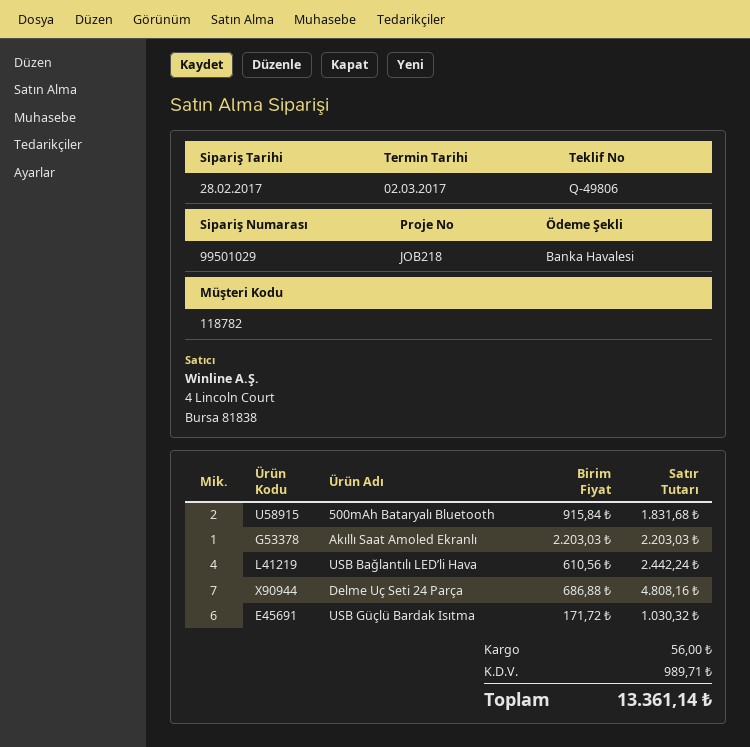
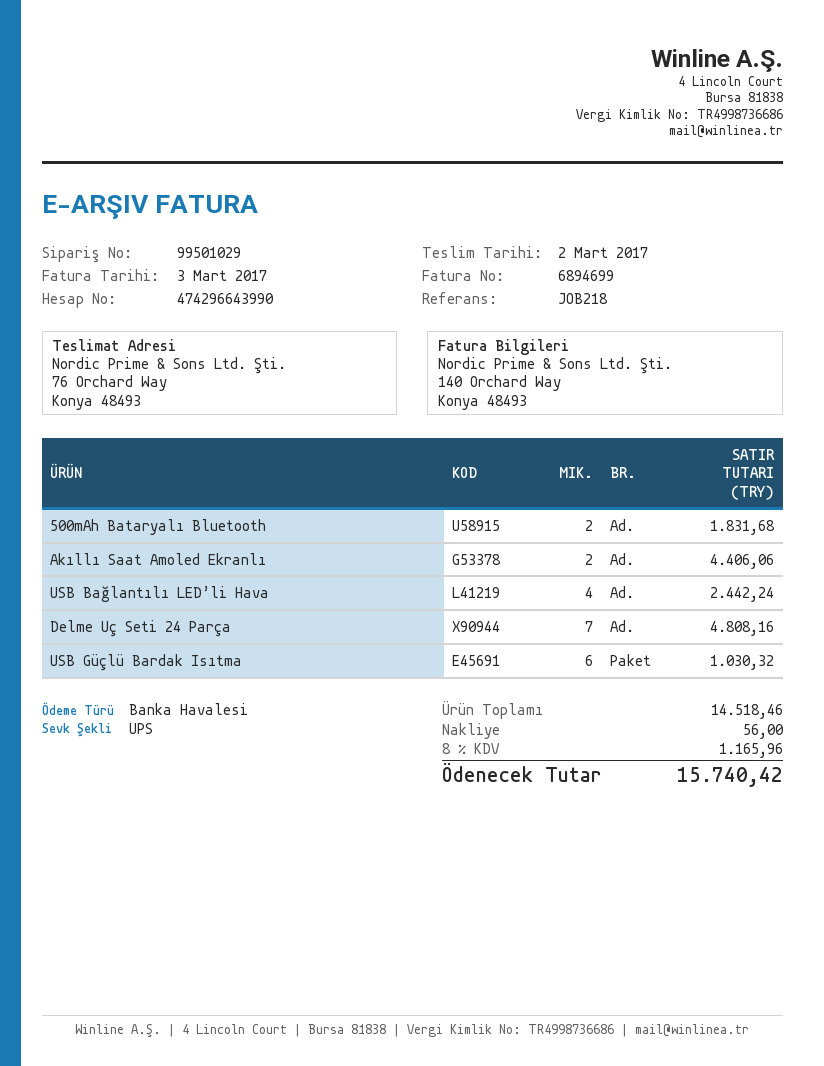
Akıllı Saat Amoled Ekranlı: 1 for 2203.03 -> 2 for 4406.06
tax: 989.71 -> 1165.96
total: 13361.14 -> 15740.42

